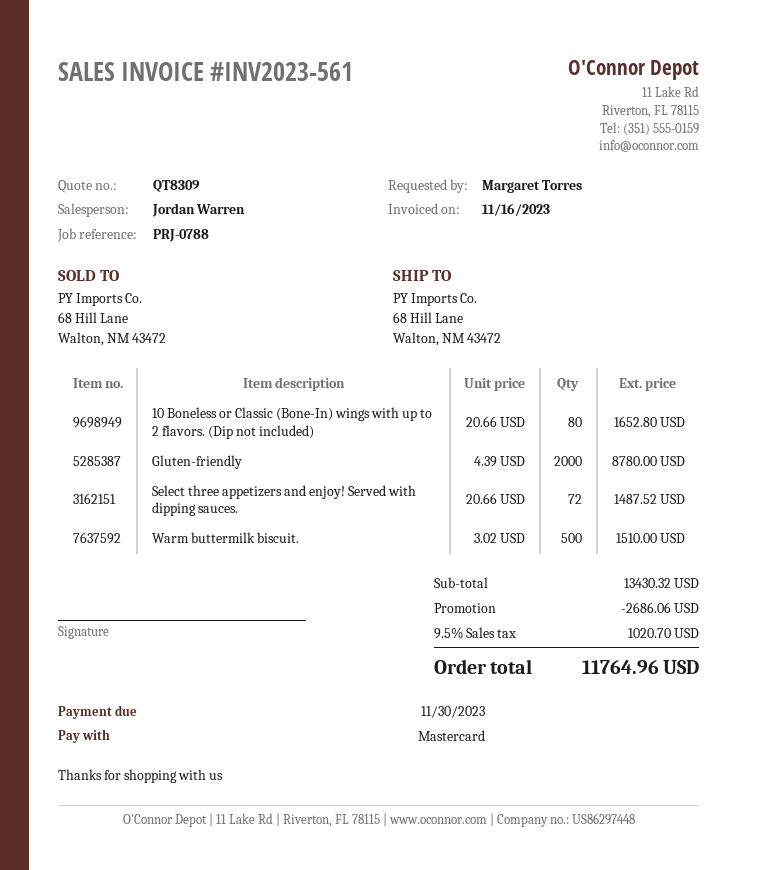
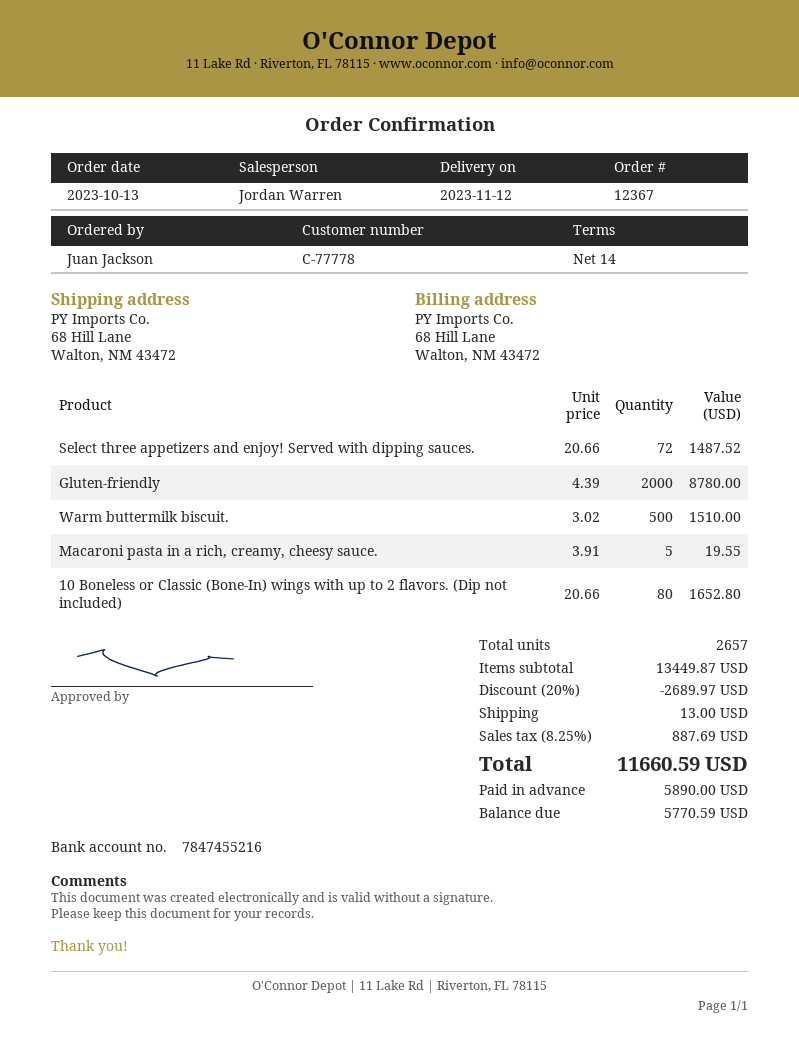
ordered by: Margaret Torres -> Juan Jackson
Macaroni pasta in a rich, creamy, cheesy sauce.: none -> 5 x 3.91 = 19.55
subtotal: 13430.32 -> 13449.87
discount: 2686.06 -> 2689.97
shipping: none -> 13.00
tax: 9.5% = 1020.70 -> 8.25% = 887.69
total: 11764.96 -> 11660.59

